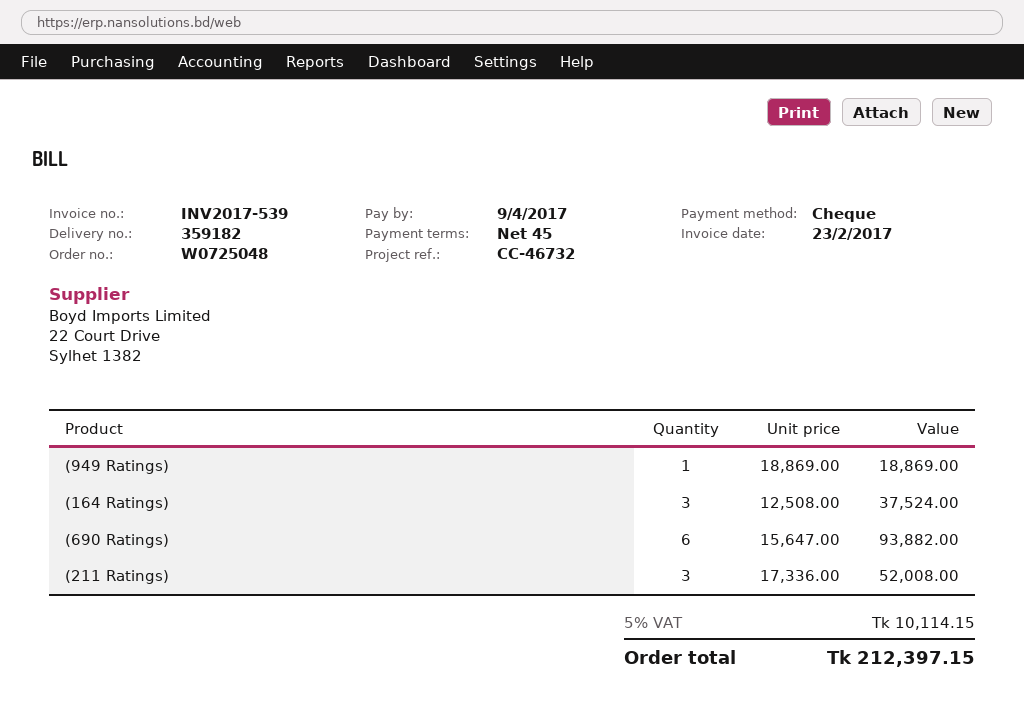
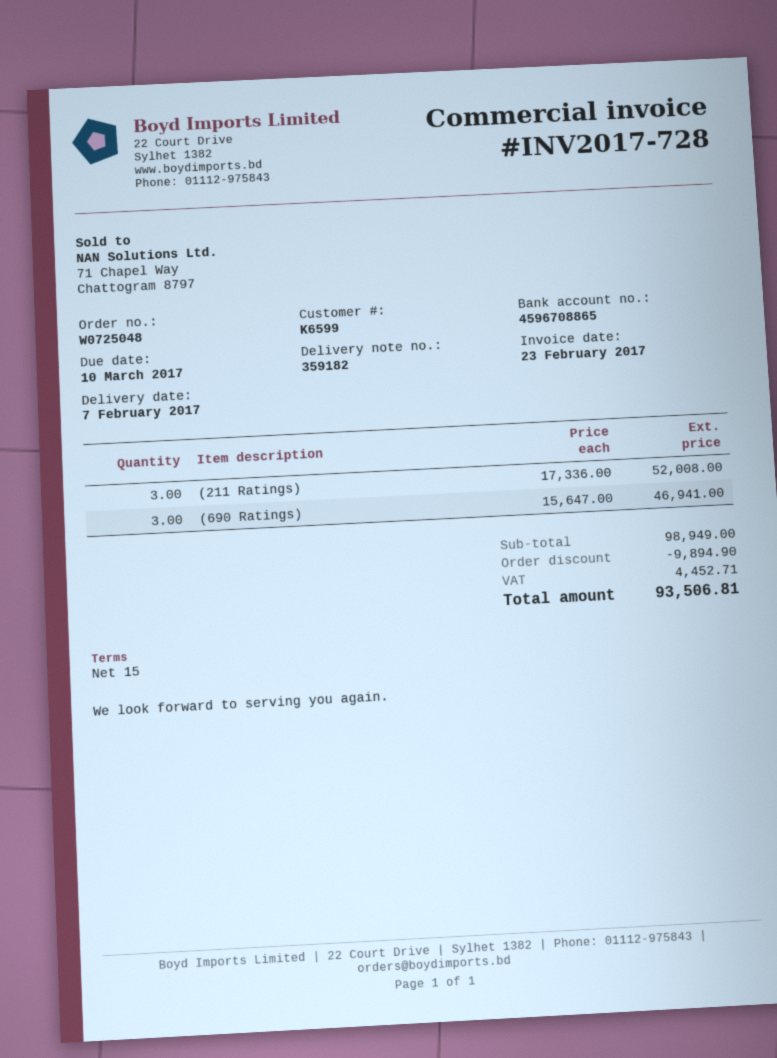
invoice number: INV2017-539 -> INV2017-728
payment terms: 45 days -> 15 days
due date: 2017-04-09 -> 2017-03-10
(949 Ratings): 1 x 18869.00 = 18869.00 -> none
(164 Ratings): 3 x 12508.00 = 37524.00 -> none
(690 Ratings): 6 x 15647.00 = 93882.00 -> 3 x 15647.00 = 46941.00
discount: none -> 9894.90
tax: 10114.15 -> 4452.71
total: 212397.15 -> 93506.81

